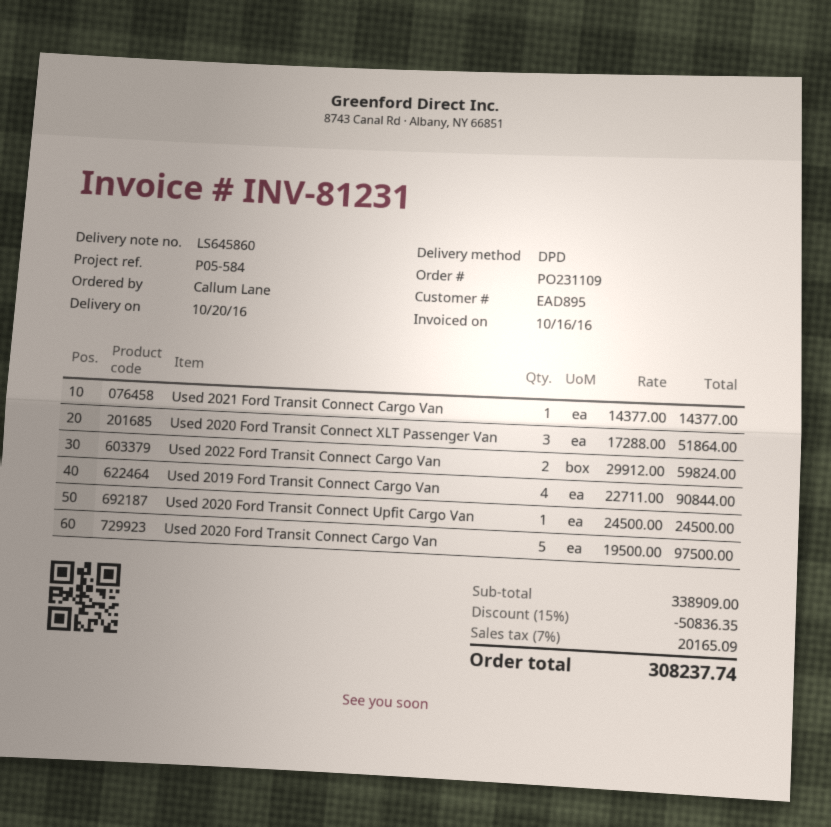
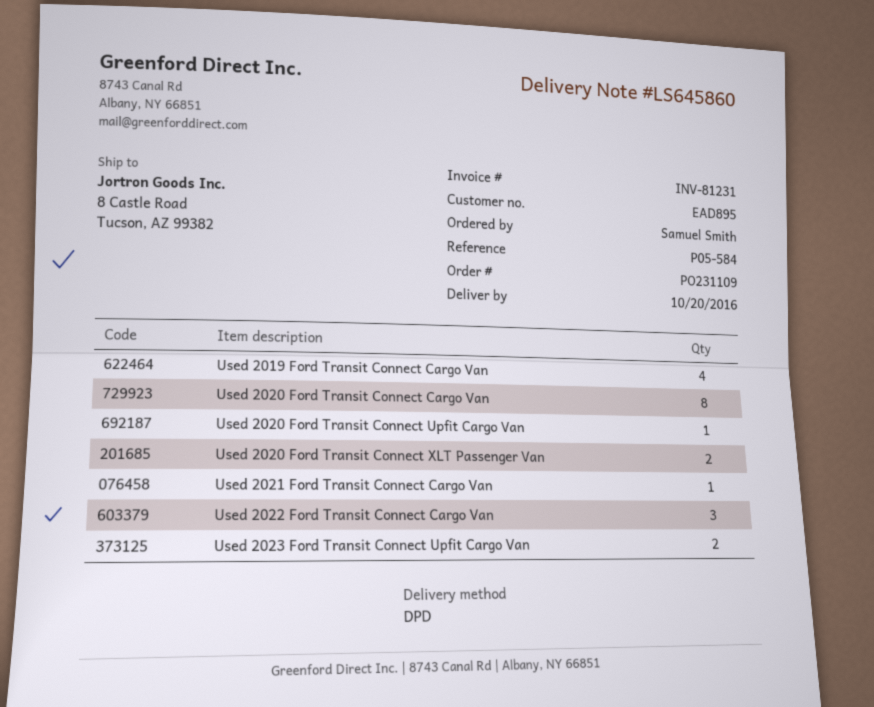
ordered by: Callum Lane -> Samuel Smith
Used 2020 Ford Transit Connect XLT Passenger Van: 3 -> 2
Used 2022 Ford Transit Connect Cargo Van: 2 -> 3
Used 2020 Ford Transit Connect Cargo Van: 5 -> 8
Used 2023 Ford Transit Connect Upfit Cargo Van: none -> 2

